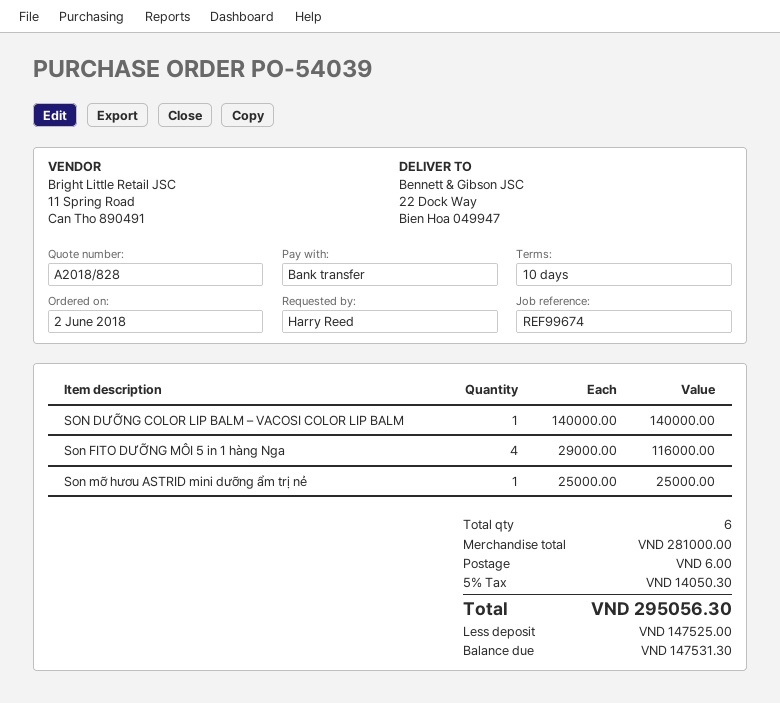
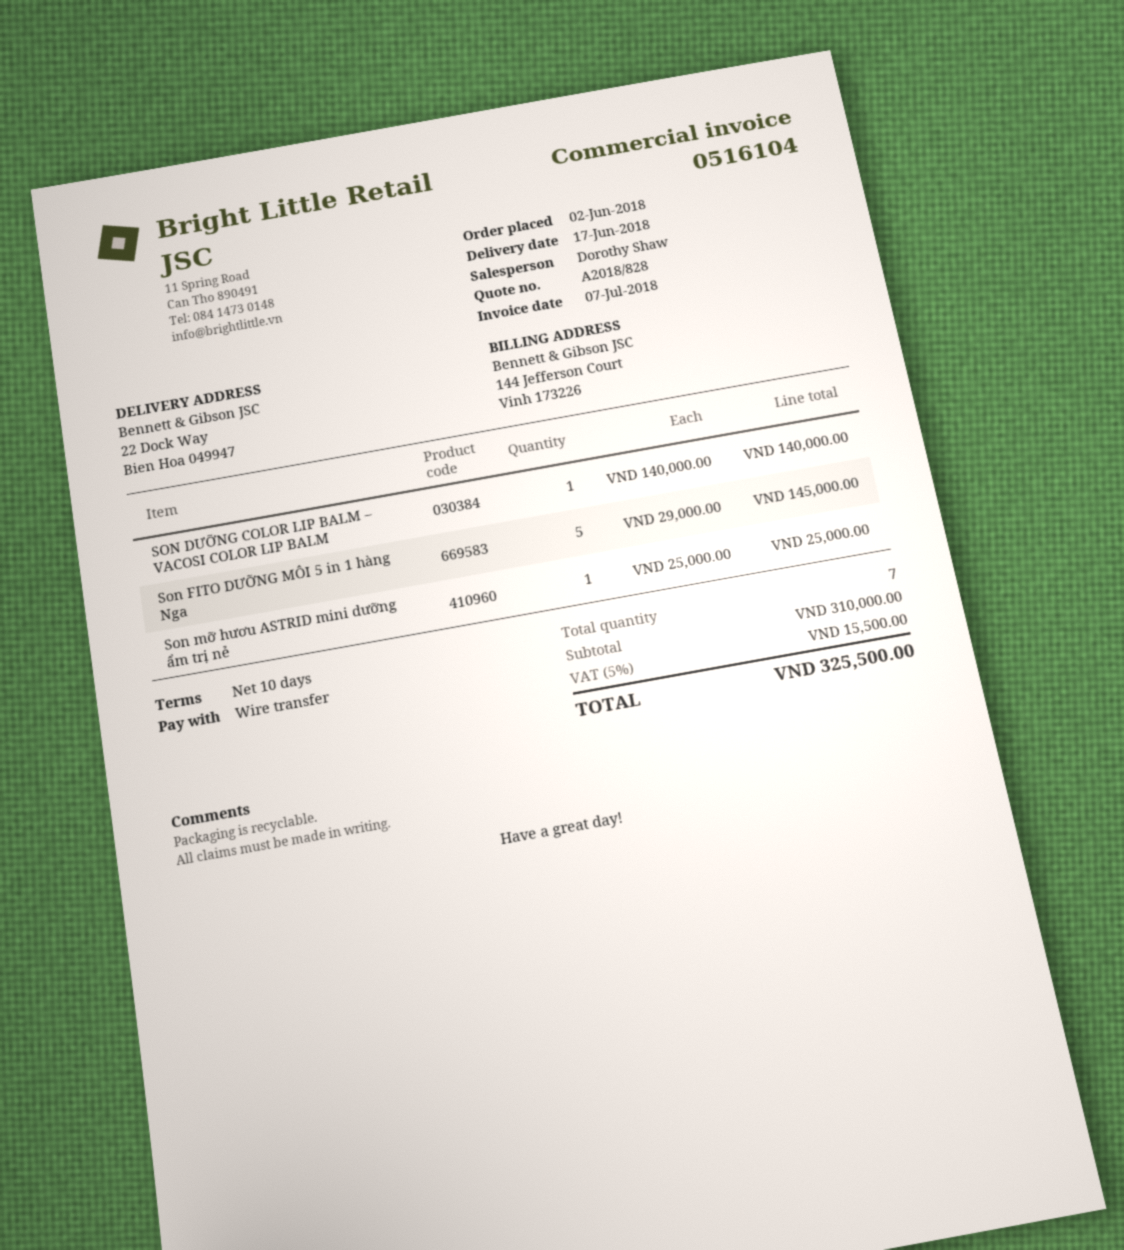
Son FITO DƯỠNG MÔI 5 in 1 hàng Nga: 4 x 29000.00 = 116000.00 -> 5 x 29000.00 = 145000.00
total quantity: 6 -> 7
subtotal: 281000.00 -> 310000.00
shipping: 6.00 -> none
tax: 5% = 14050.30 -> 5% = 15500.00
total: 295056.30 -> 325500.00

